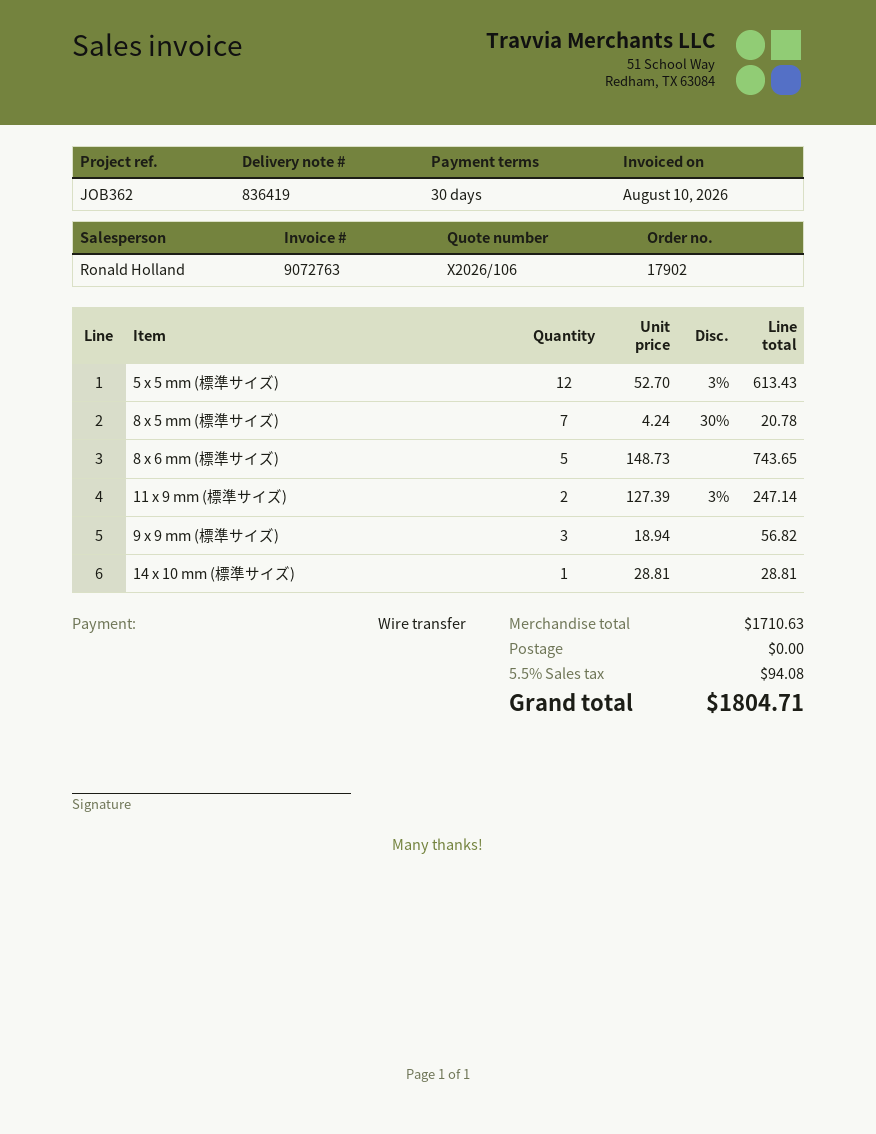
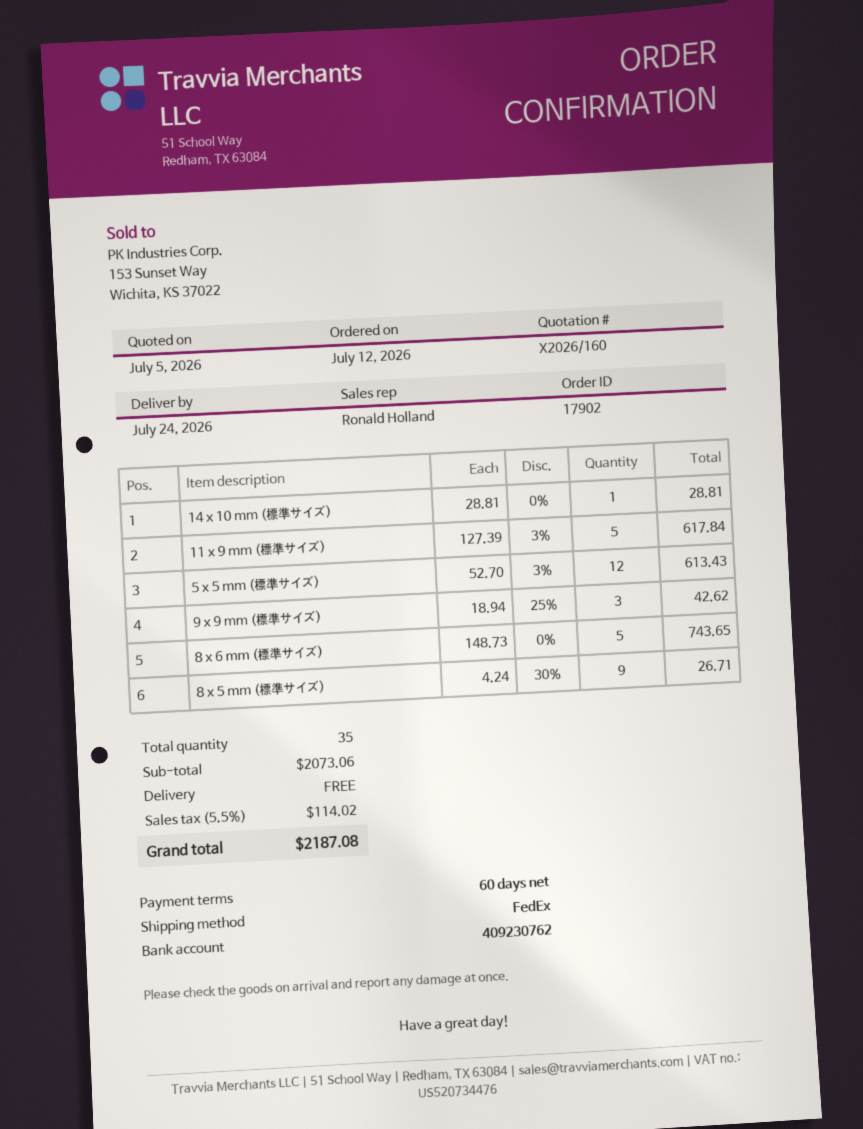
quote number: X2026/106 -> X2026/160
payment terms: 30 days -> 60 days
8 x 5 mm (標準サイズ): 7 x 4.24 - 30% = 20.78 -> 9 x 4.24 - 30% = 26.71
11 x 9 mm (標準サイズ): 2 x 127.39 - 3% = 247.14 -> 5 x 127.39 - 3% = 617.84
9 x 9 mm (標準サイズ): 3 x 18.94 = 56.82 -> 3 x 18.94 - 25% = 42.62
subtotal: 1710.63 -> 2073.06
tax: 5.5% = 94.08 -> 5.5% = 114.02
total: 1804.71 -> 2187.08

